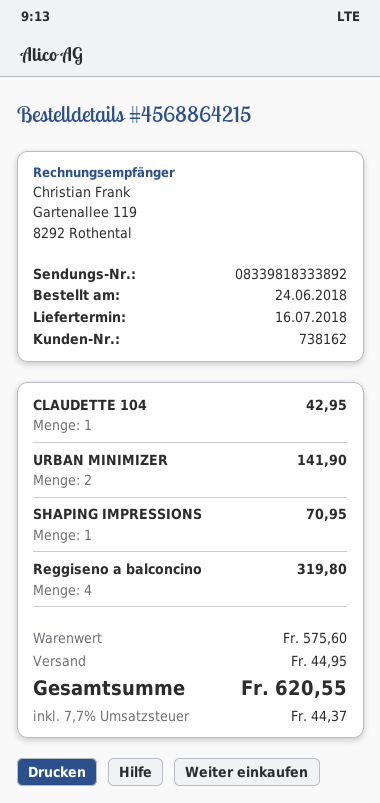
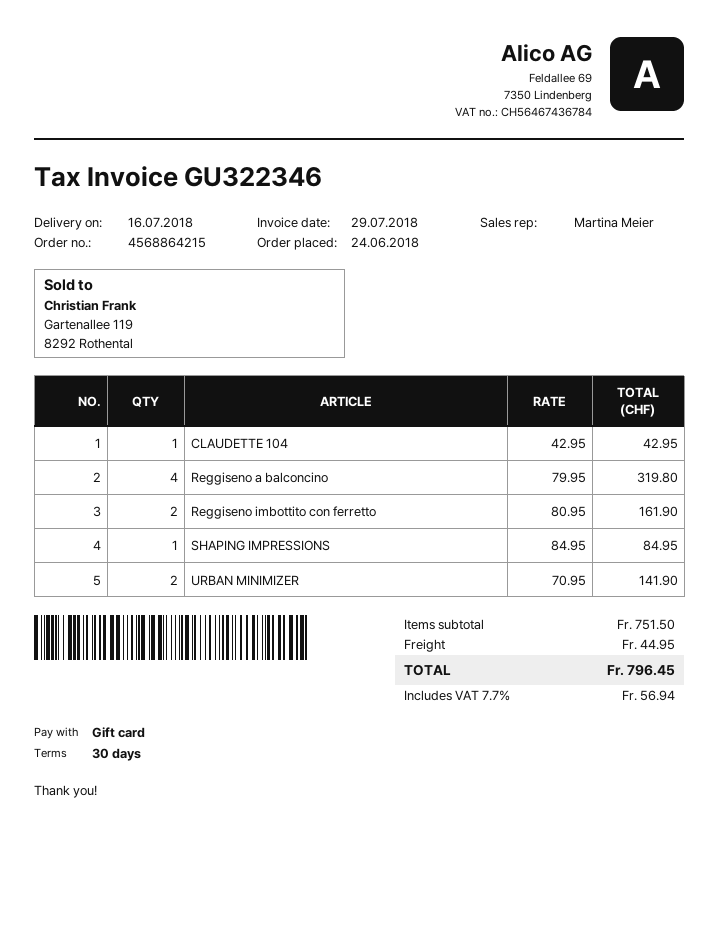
SHAPING IMPRESSIONS: 1 for 70.95 -> 1 for 84.95
Reggiseno imbottito con ferretto: none -> 2 for 161.90
subtotal: 575.60 -> 751.50
tax: 7.7% = 44.37 -> 7.7% = 56.94
total: 620.55 -> 796.45

